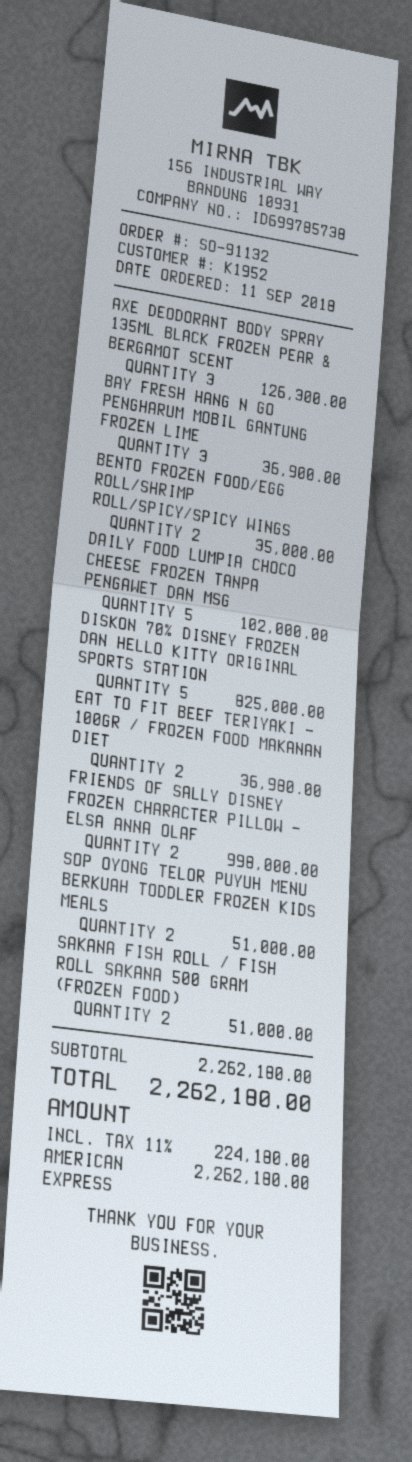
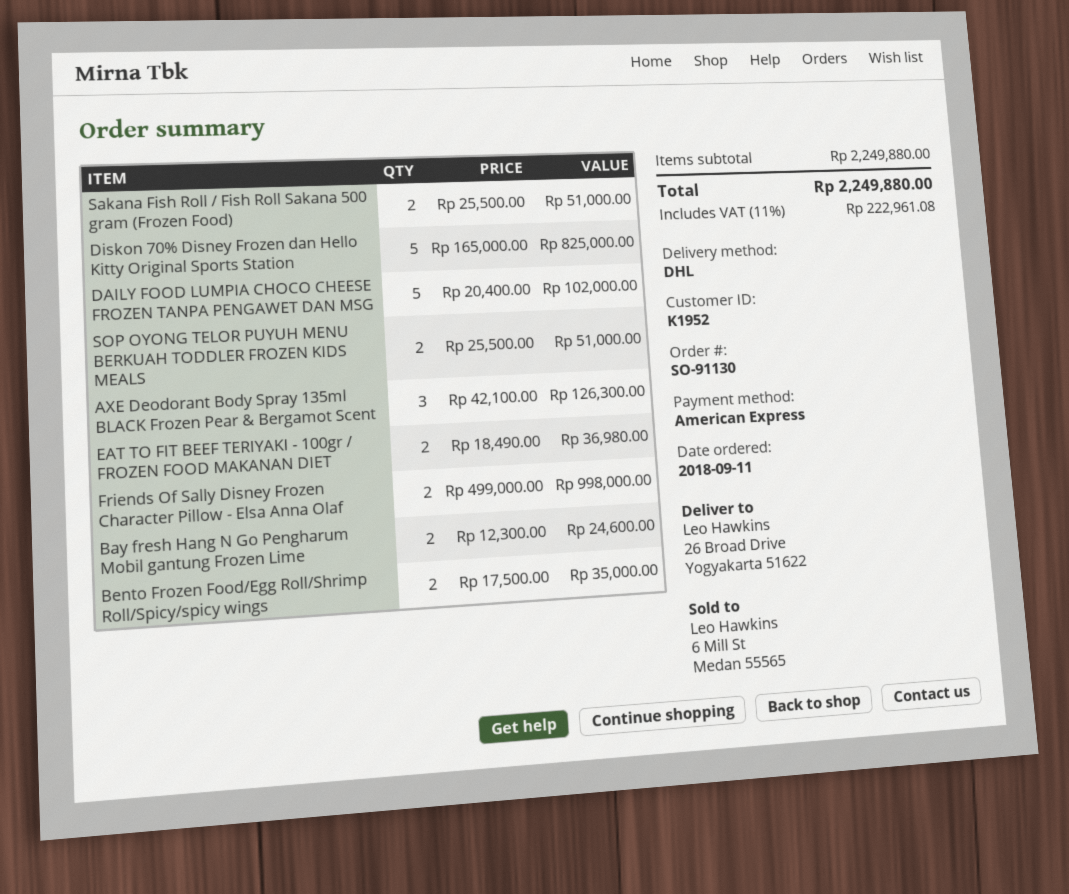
order number: SO-91132 -> SO-91130
BAY FRESH HANG N GO PENGHARUM MOBIL GANTUNG FROZEN LIME: 3 for 36900.00 -> 2 for 24600.00
subtotal: 2262180.00 -> 2249880.00
tax: 11% = 224180.00 -> 11% = 222961.08
total: 2262180.00 -> 2249880.00

